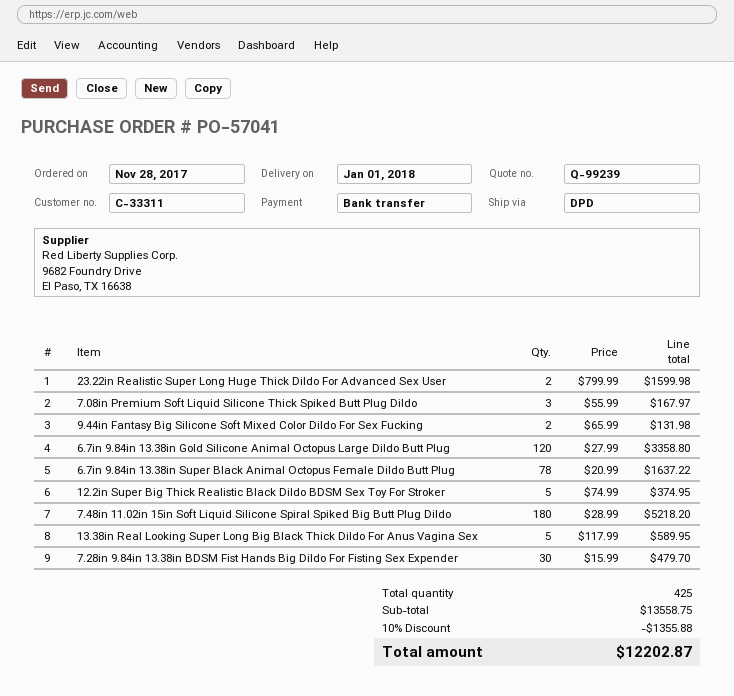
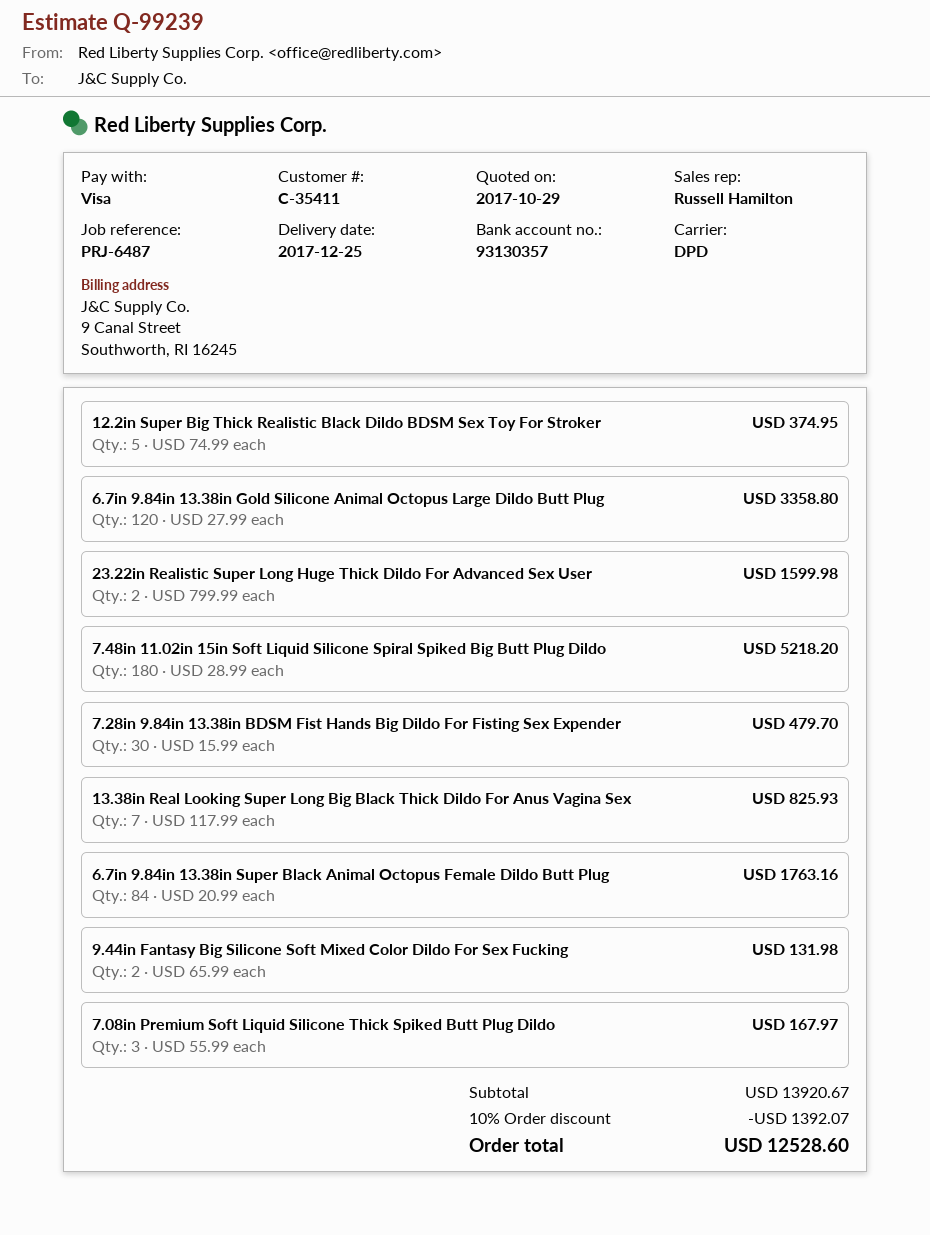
delivery date: 2018-01-01 -> 2017-12-25
customer number: C-33311 -> C-35411
payment method: bank transfer -> Visa
6.7in 9.84in 13.38in Super Black Animal Octopus Female Dildo Butt Plug: 78 x 20.99 = 1637.22 -> 84 x 20.99 = 1763.16
13.38in Real Looking Super Long Big Black Thick Dildo For Anus Vagina Sex: 5 x 117.99 = 589.95 -> 7 x 117.99 = 825.93
subtotal: 13558.75 -> 13920.67
discount: 10% = 1355.88 -> 10% = 1392.07
total: 12202.87 -> 12528.60

